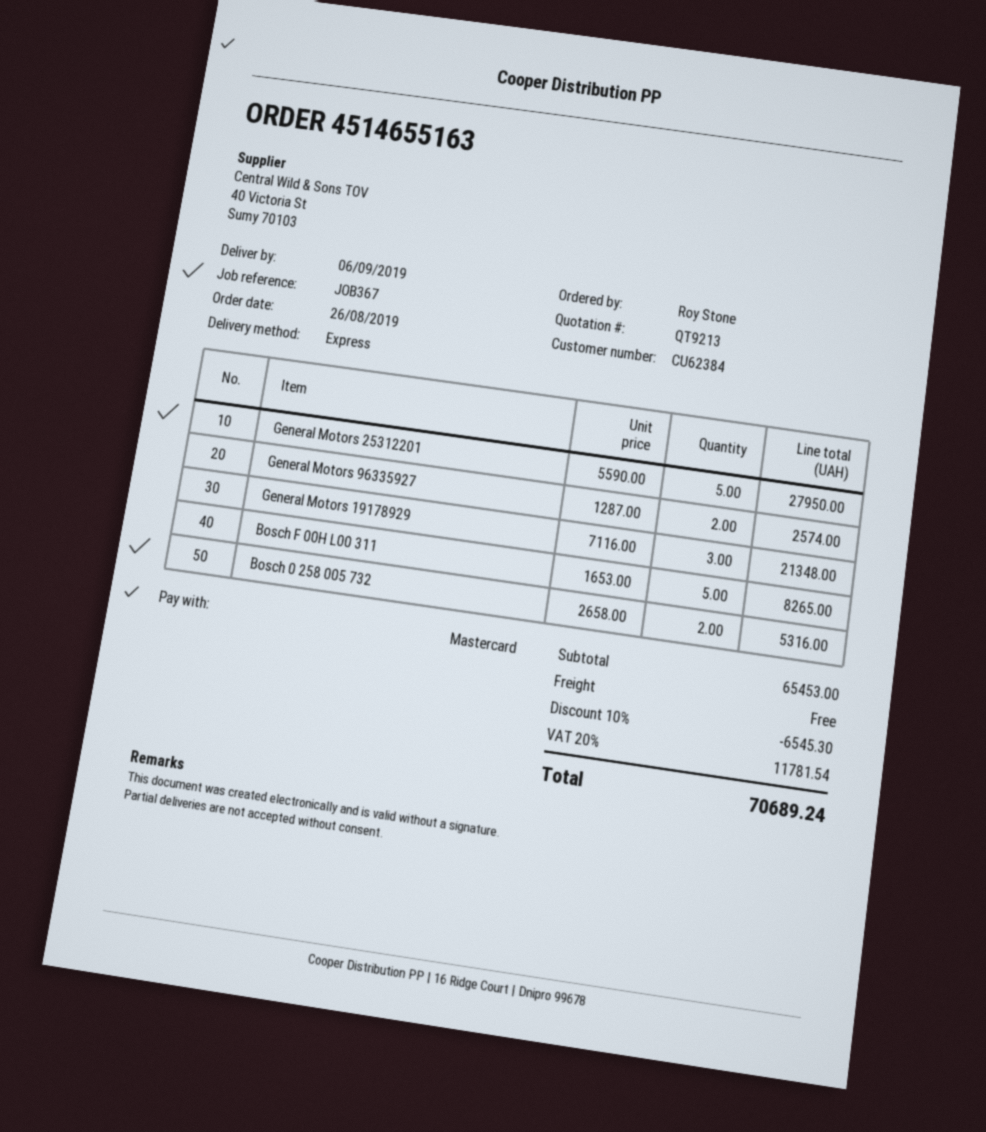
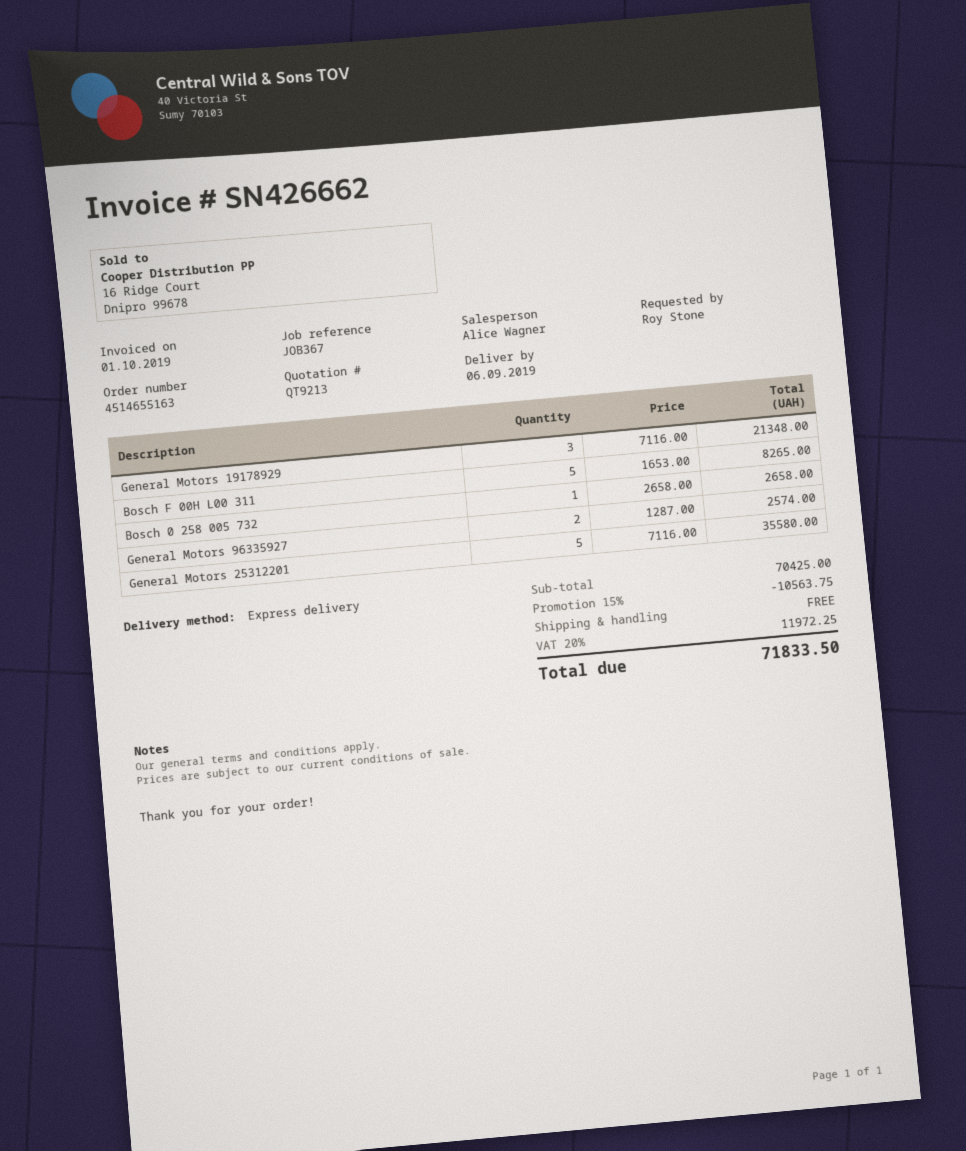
General Motors 25312201: 5 x 5590.00 = 27950.00 -> 5 x 7116.00 = 35580.00
Bosch 0 258 005 732: 2 x 2658.00 = 5316.00 -> 1 x 2658.00 = 2658.00
subtotal: 65453.00 -> 70425.00
discount: 10% = 6545.30 -> 15% = 10563.75
tax: 20% = 11781.54 -> 20% = 11972.25
total: 70689.24 -> 71833.50

